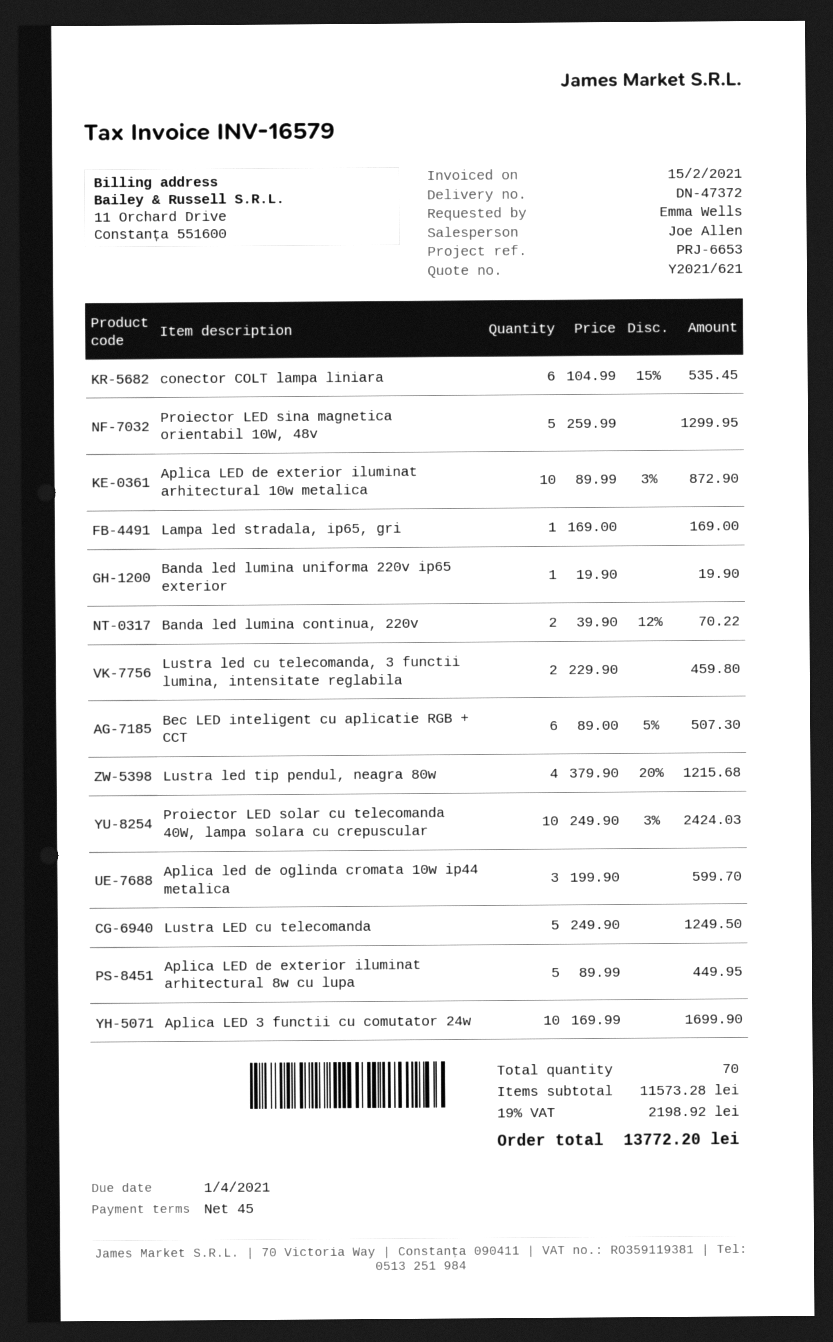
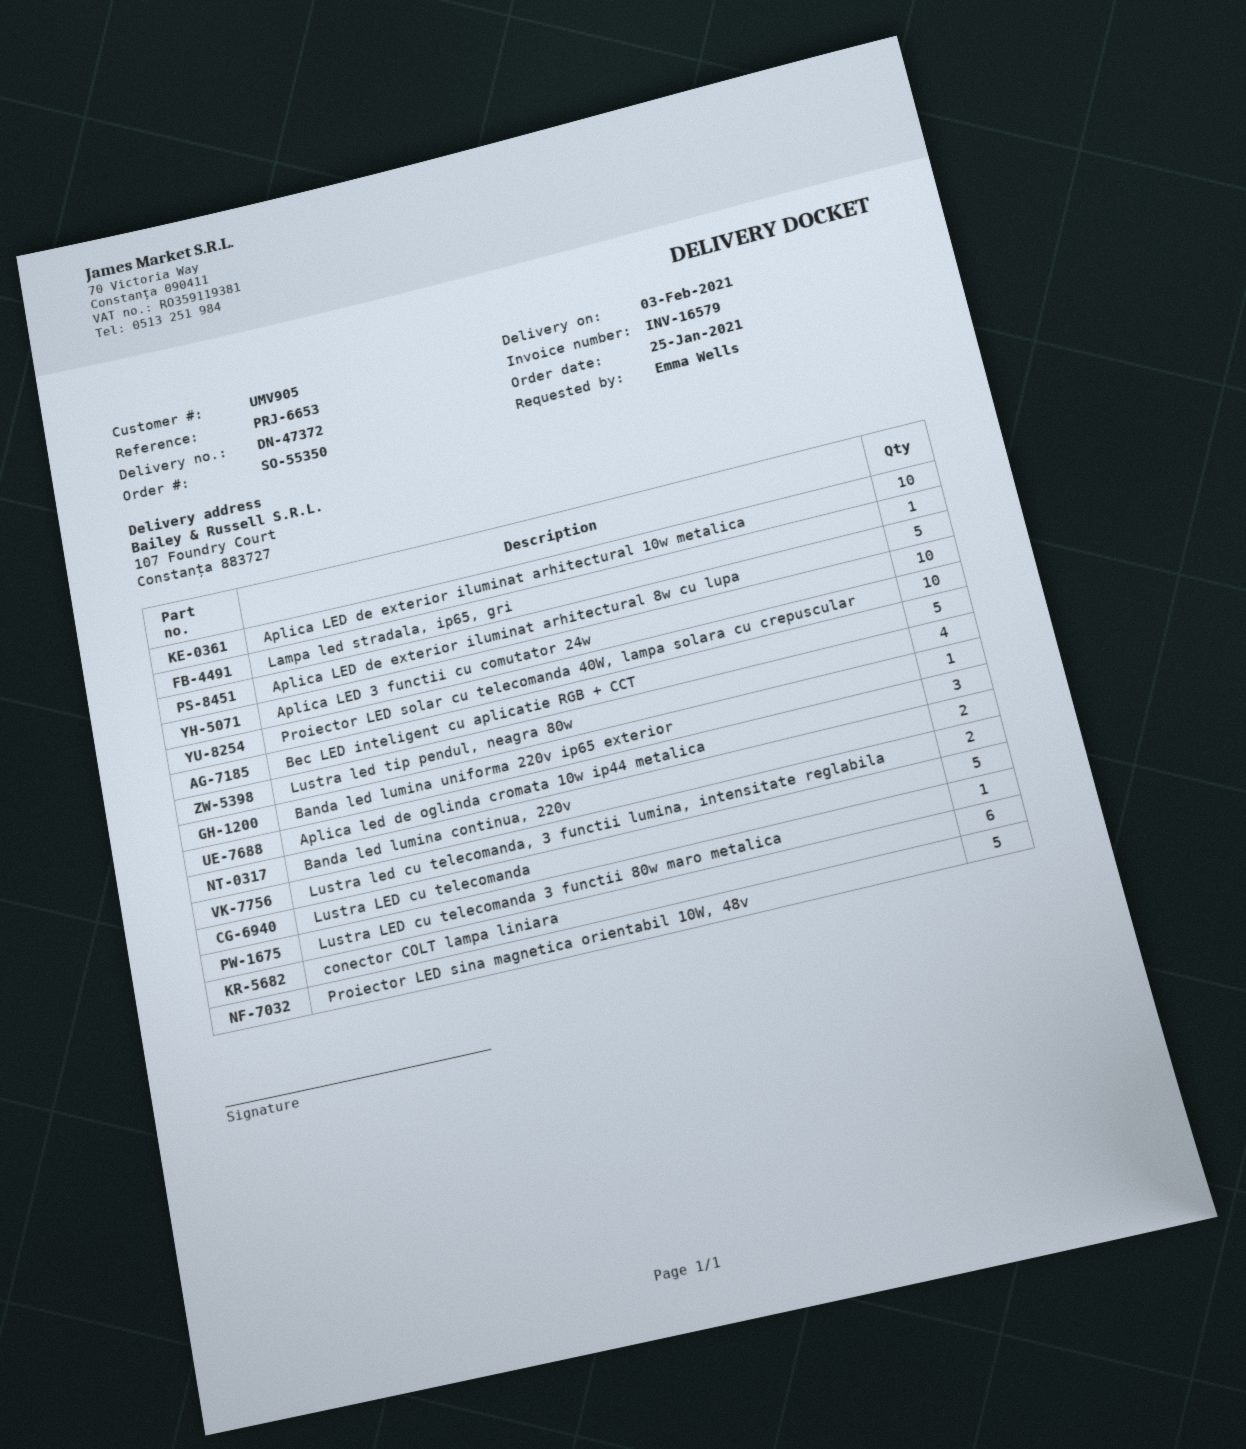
Bec LED inteligent cu aplicatie RGB + CCT: 6 -> 5
Lustra LED cu telecomanda 3 functii 80w maro metalica: none -> 1

